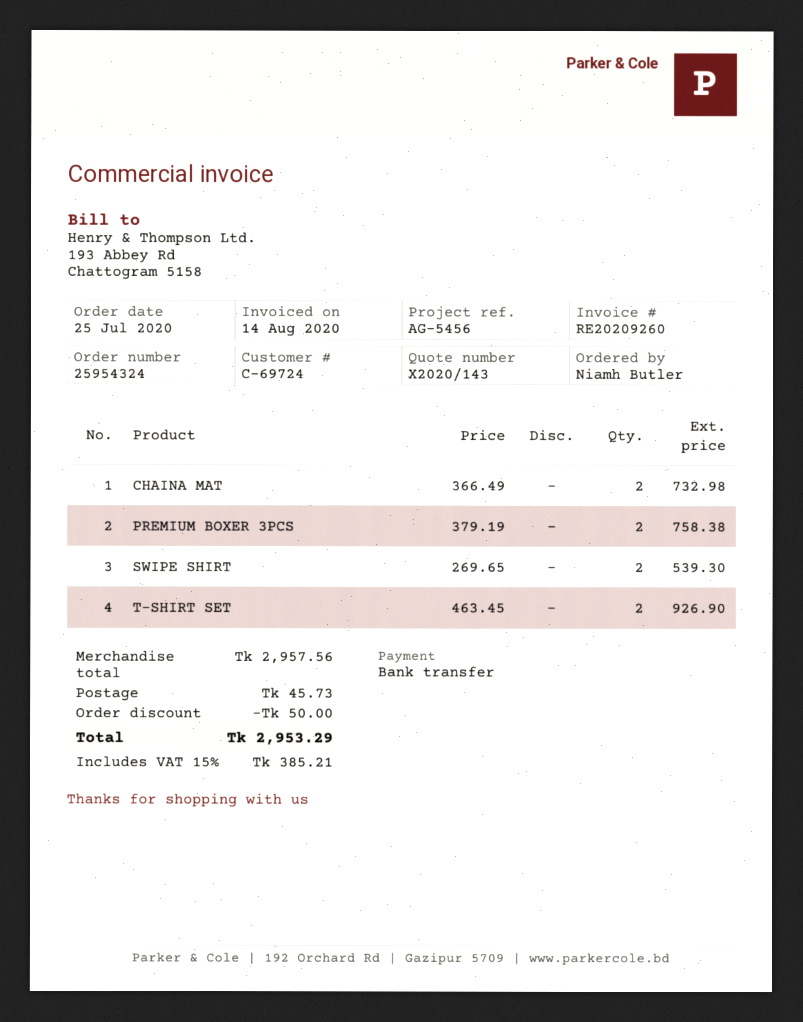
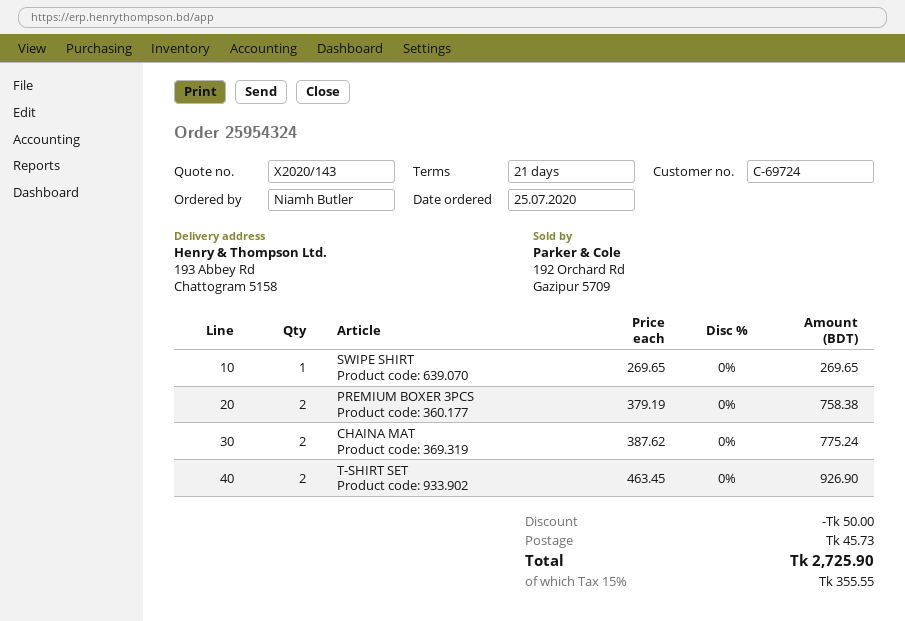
CHAINA MAT: 2 x 366.49 = 732.98 -> 2 x 387.62 = 775.24
SWIPE SHIRT: 2 x 269.65 = 539.30 -> 1 x 269.65 = 269.65
tax: 15% = 385.21 -> 15% = 355.55
total: 2953.29 -> 2725.90

